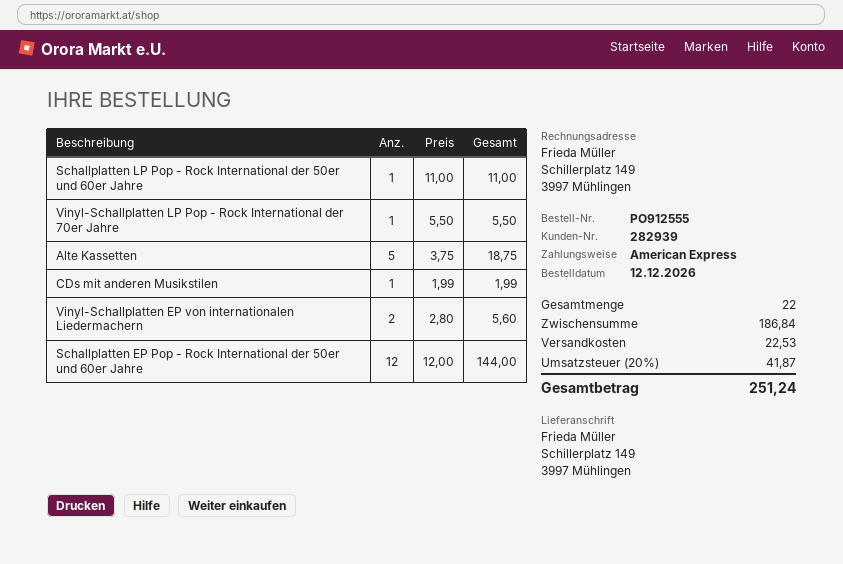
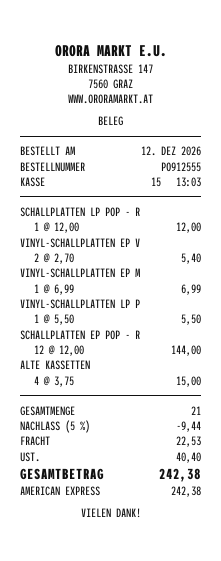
Schallplatten LP Pop - Rock International der 50er und 60er Jahre: 1 x 11.00 = 11.00 -> 1 x 12.00 = 12.00
Alte Kassetten: 5 x 3.75 = 18.75 -> 4 x 3.75 = 15.00
CDs mit anderen Musikstilen: 1 x 1.99 = 1.99 -> none
Vinyl-Schallplatten EP von internationalen Liedermachern: 2 x 2.80 = 5.60 -> 2 x 2.70 = 5.40
VINYL-SCHALLPLATTEN EP M: none -> 1 x 6.99 = 6.99
total quantity: 22 -> 21
discount: none -> 5% = 9.44
tax: 41.87 -> 40.40
total: 251.24 -> 242.38

